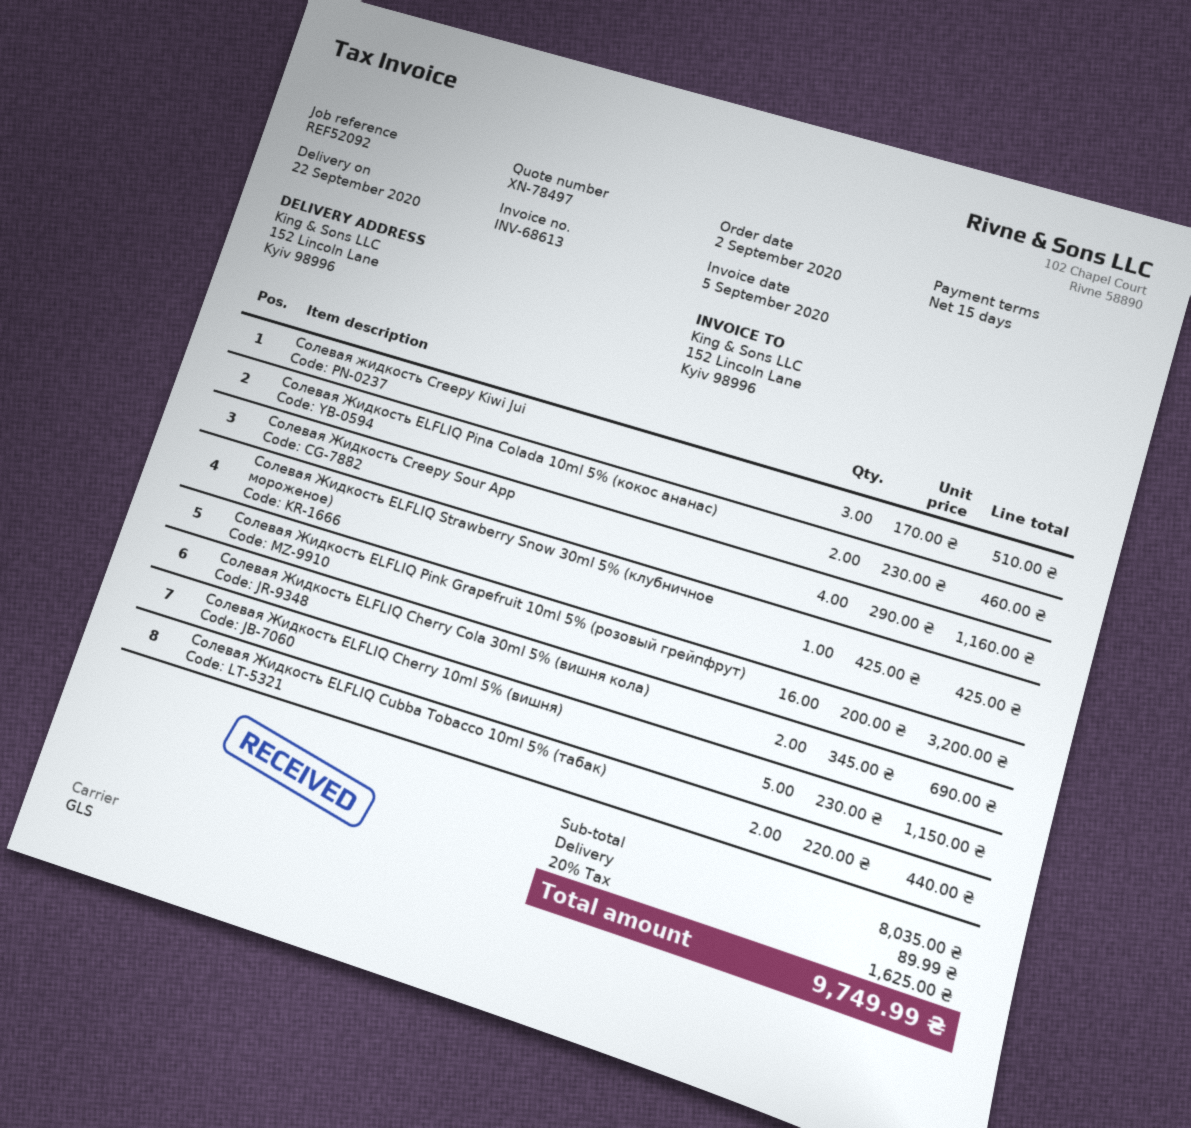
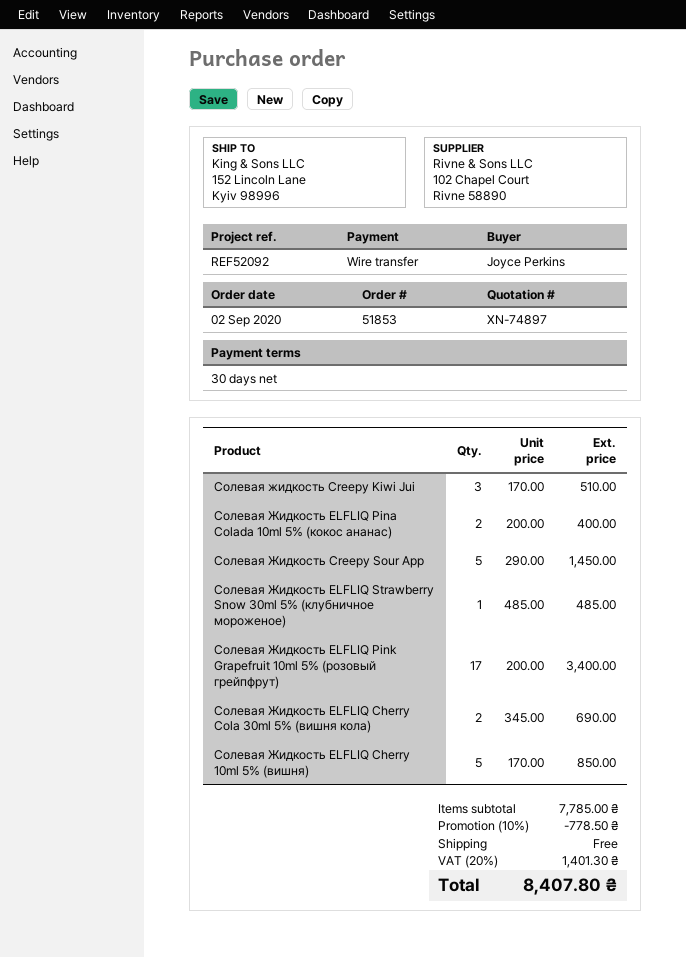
quote number: XN-78497 -> XN-74897
payment terms: 15 days -> 30 days
Солевая Жидкость ELFLIQ Pina Colada 10ml 5% (кокос ананас): 2 x 230.00 = 460.00 -> 2 x 200.00 = 400.00
Солевая Жидкость Creepy Sour App: 4 x 290.00 = 1160.00 -> 5 x 290.00 = 1450.00
Солевая Жидкость ELFLIQ Strawberry Snow 30ml 5% (клубничное мороженое): 1 x 425.00 = 425.00 -> 1 x 485.00 = 485.00
Солевая Жидкость ELFLIQ Pink Grapefruit 10ml 5% (розовый грейпфрут): 16 x 200.00 = 3200.00 -> 17 x 200.00 = 3400.00
Солевая Жидкость ELFLIQ Cherry 10ml 5% (вишня): 5 x 230.00 = 1150.00 -> 5 x 170.00 = 850.00
Солевая Жидкость ELFLIQ Cubba Tobacco 10ml 5% (табак): 2 x 220.00 = 440.00 -> none
subtotal: 8035.00 -> 7785.00
discount: none -> 10% = 778.50
shipping: 89.99 -> 0.00
tax: 20% = 1625.00 -> 20% = 1401.30
total: 9749.99 -> 8407.80

